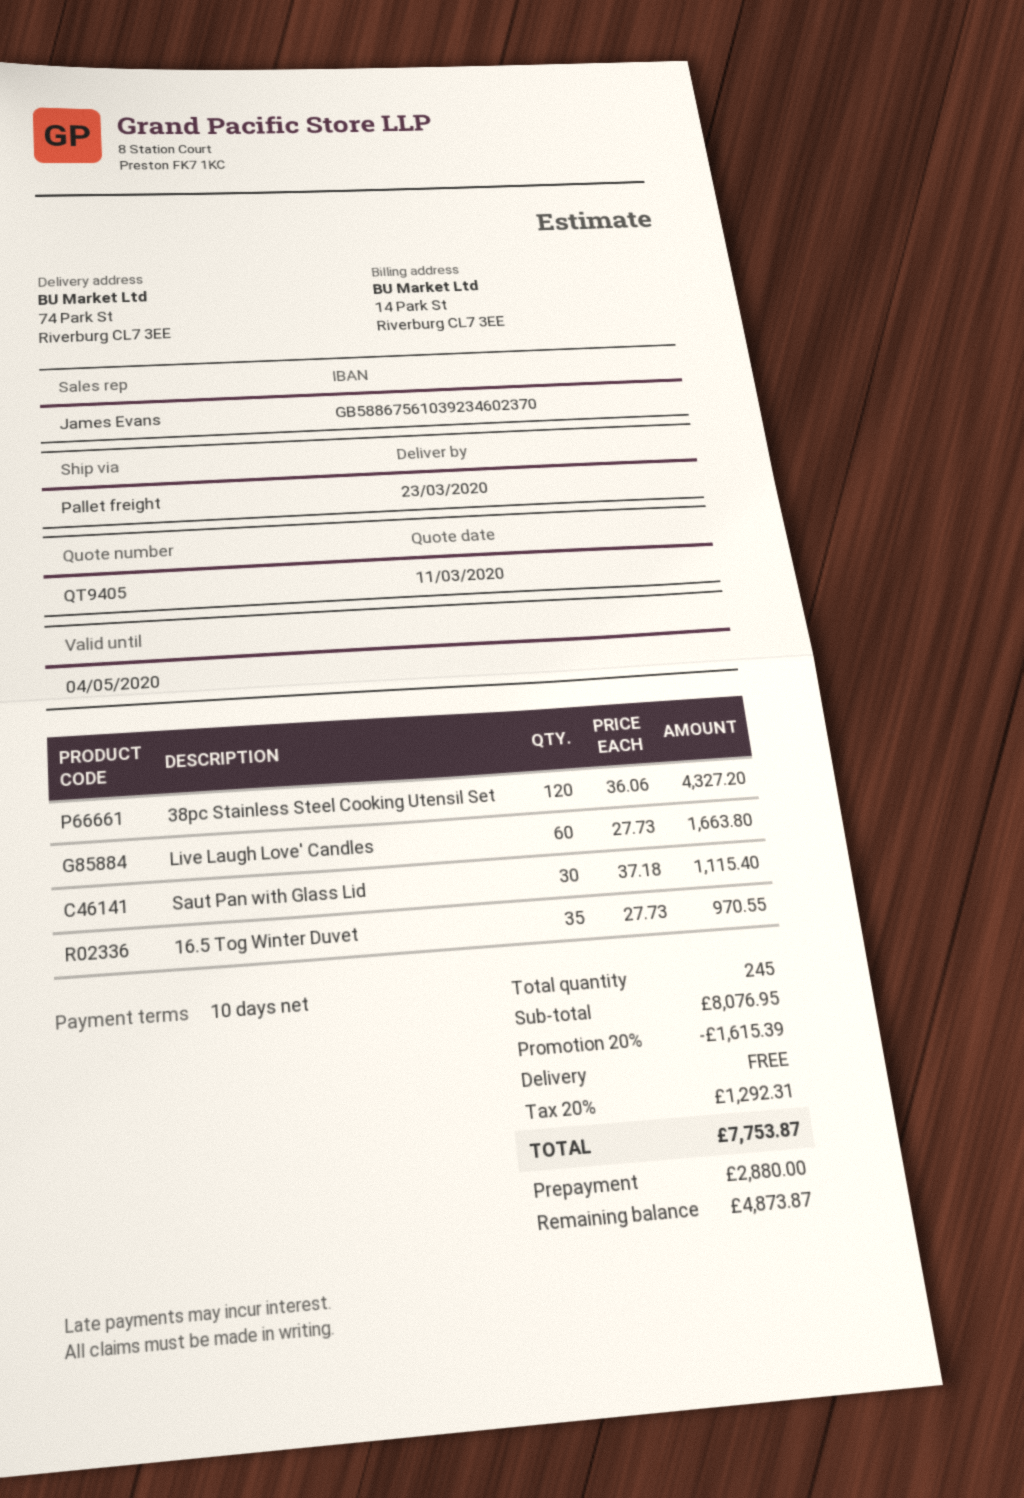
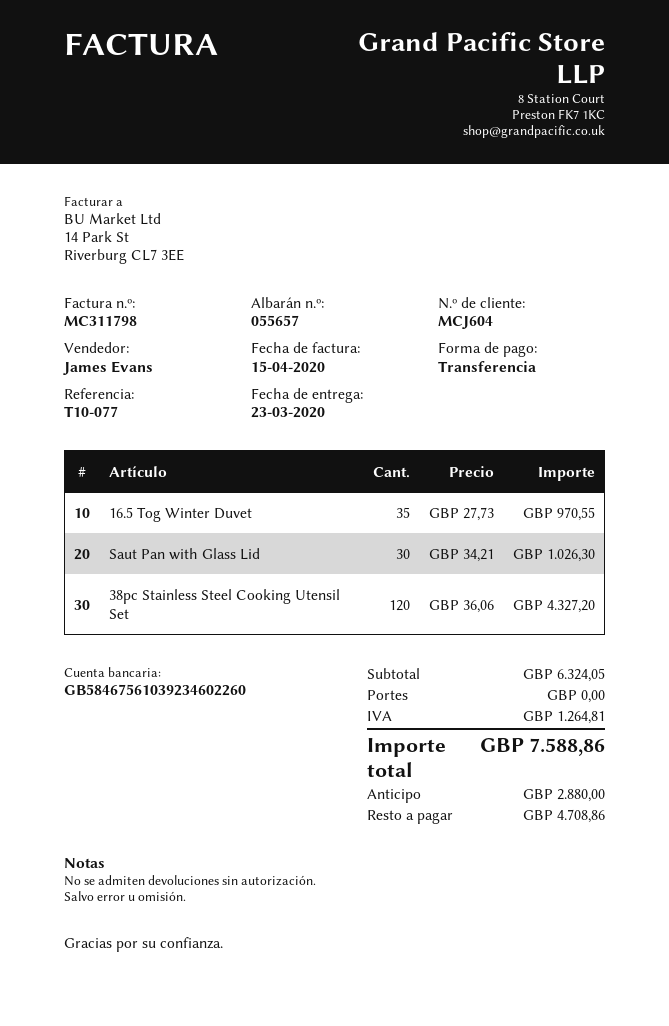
bank account: GB58867561039234602370 -> GB58467561039234602260
Live Laugh Love' Candles: 60 x 27.73 = 1663.80 -> none
Saut Pan with Glass Lid: 30 x 37.18 = 1115.40 -> 30 x 34.21 = 1026.30
subtotal: 8076.95 -> 6324.05
discount: 20% = 1615.39 -> none
tax: 1292.31 -> 1264.81
total: 7753.87 -> 7588.86
balance: 4873.87 -> 4708.86

